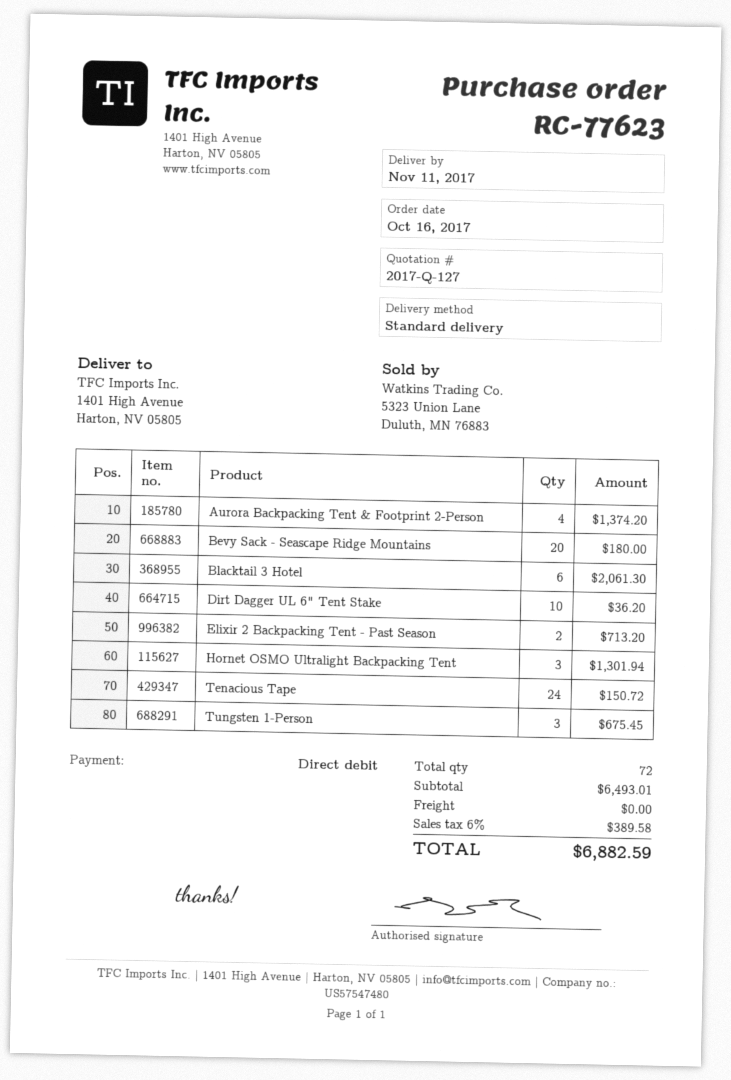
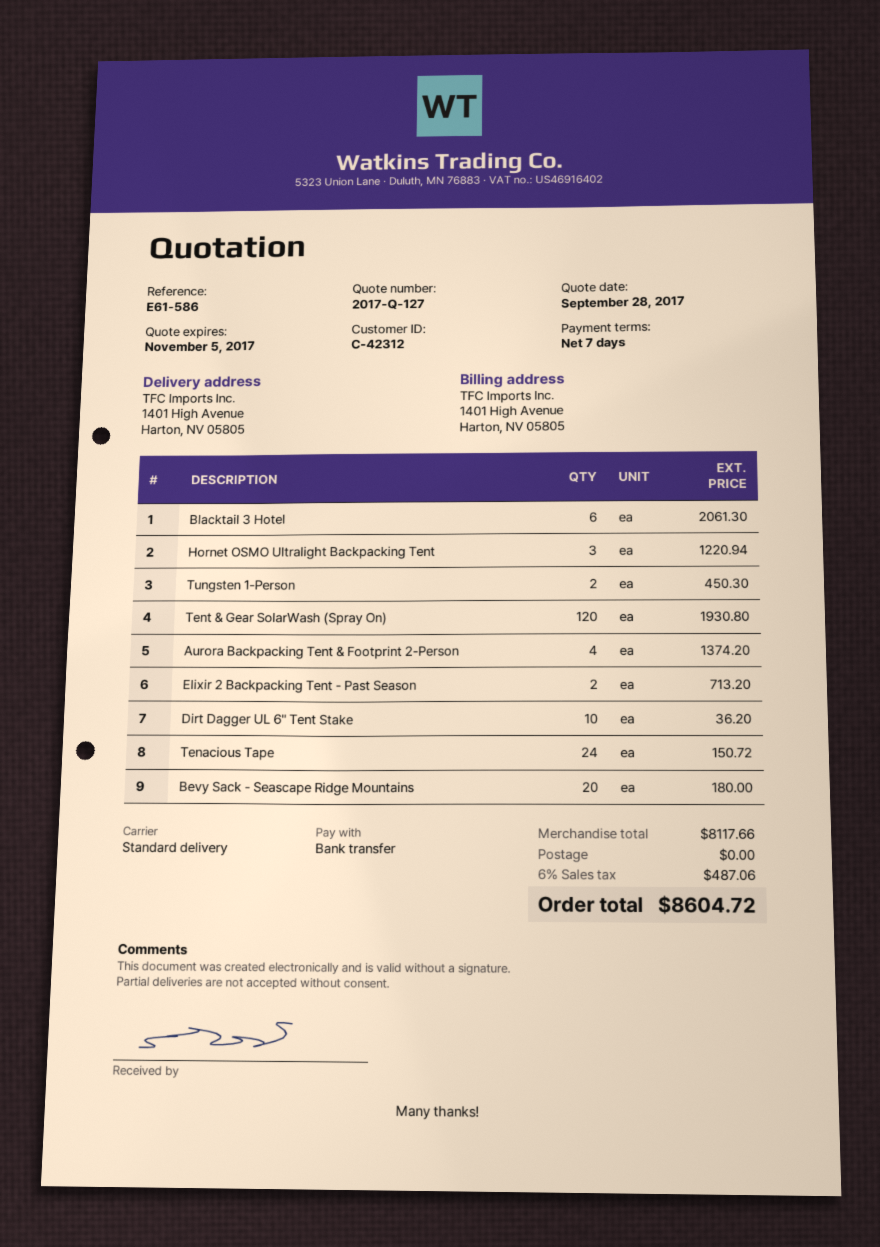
payment method: direct debit -> bank transfer
Hornet OSMO Ultralight Backpacking Tent: 3 for 1301.94 -> 3 for 1220.94
Tungsten 1-Person: 3 for 675.45 -> 2 for 450.30
Tent & Gear SolarWash (Spray On): none -> 120 for 1930.80
subtotal: 6493.01 -> 8117.66
tax: 6% = 389.58 -> 6% = 487.06
total: 6882.59 -> 8604.72

